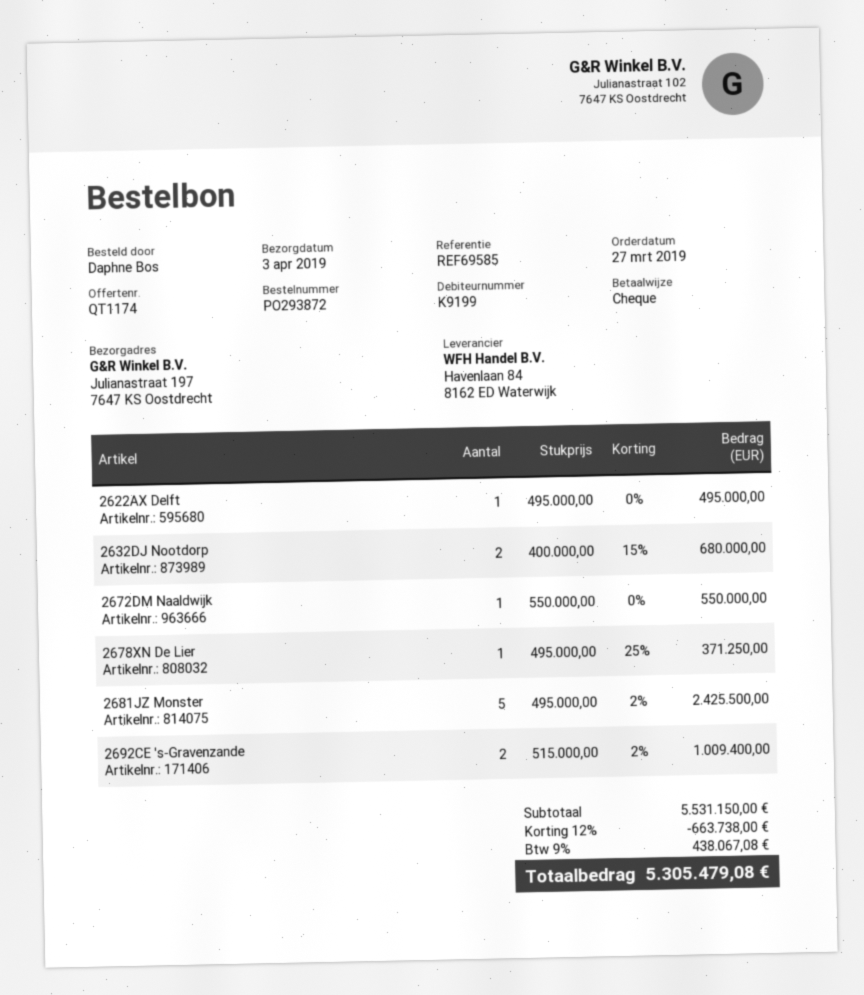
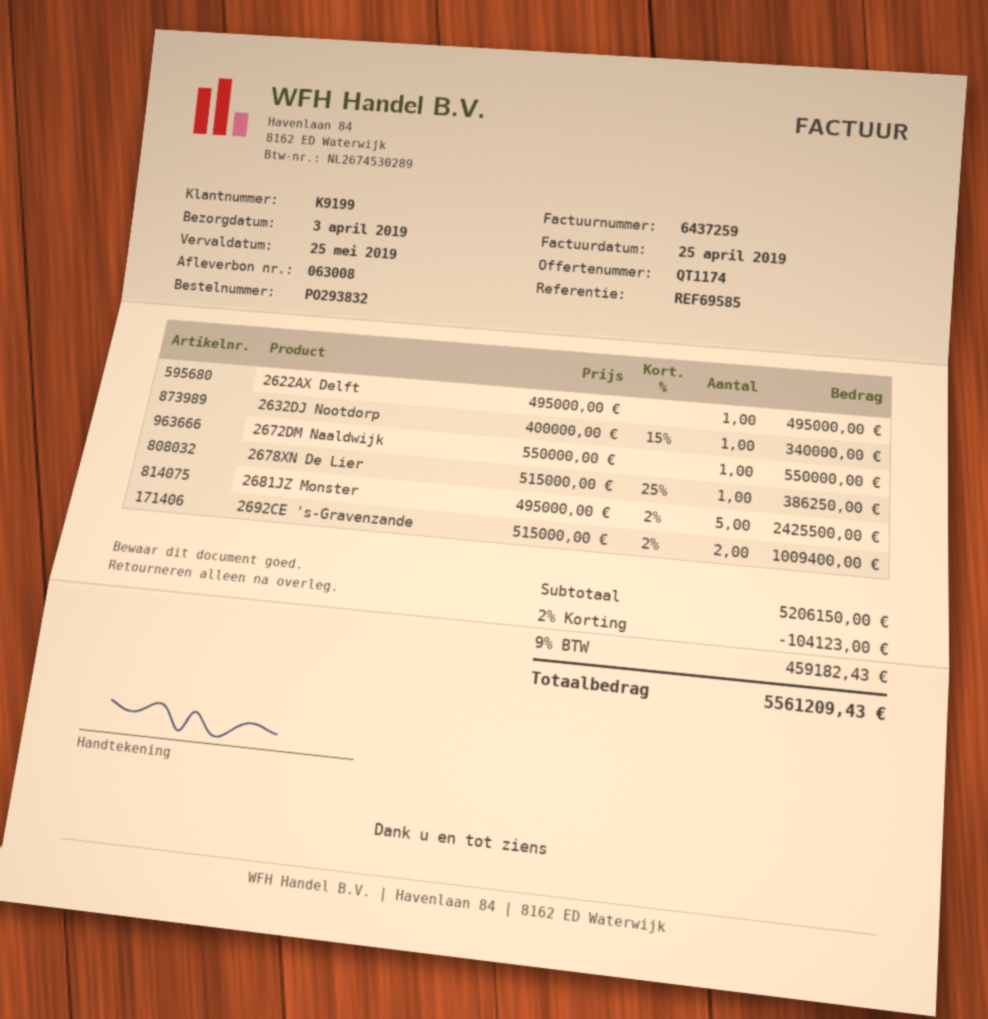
order number: PO293872 -> PO293832
2632DJ Nootdorp: 2 x 400000.00 - 15% = 680000.00 -> 1 x 400000.00 - 15% = 340000.00
2678XN De Lier: 1 x 495000.00 - 25% = 371250.00 -> 1 x 515000.00 - 25% = 386250.00
subtotal: 5531150.00 -> 5206150.00
discount: 12% = 663738.00 -> 2% = 104123.00
tax: 9% = 438067.08 -> 9% = 459182.43
total: 5305479.08 -> 5561209.43

